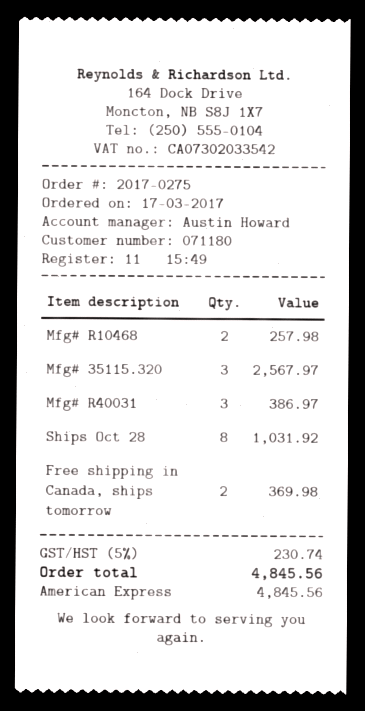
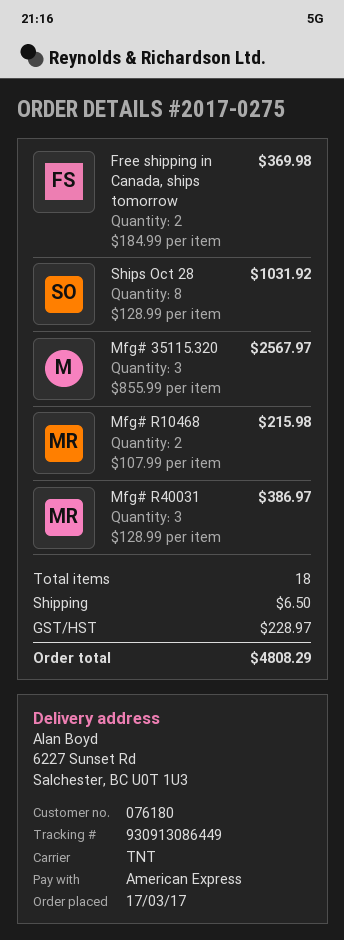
customer number: 071180 -> 076180
Mfg# R10468: 2 for 257.98 -> 2 for 215.98
shipping: none -> 6.50
tax: 230.74 -> 228.97
total: 4845.56 -> 4808.29

